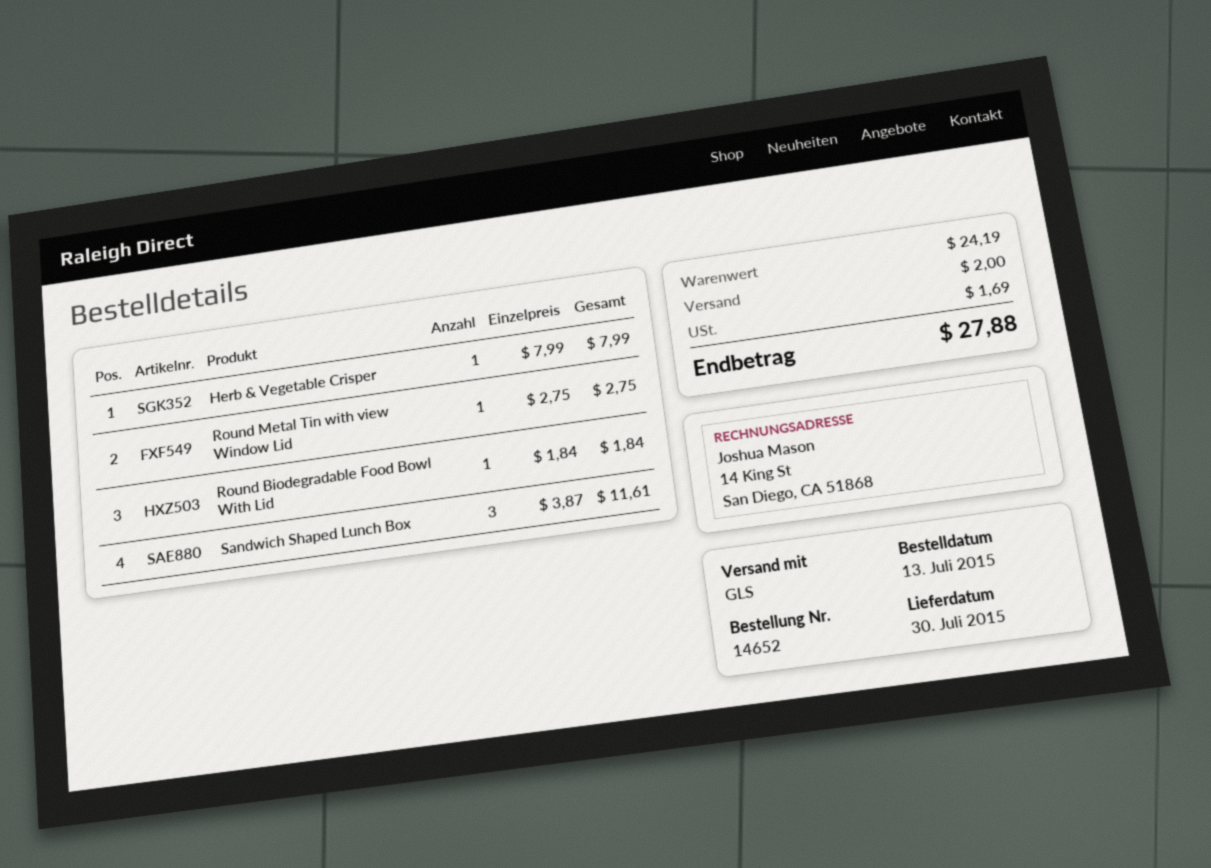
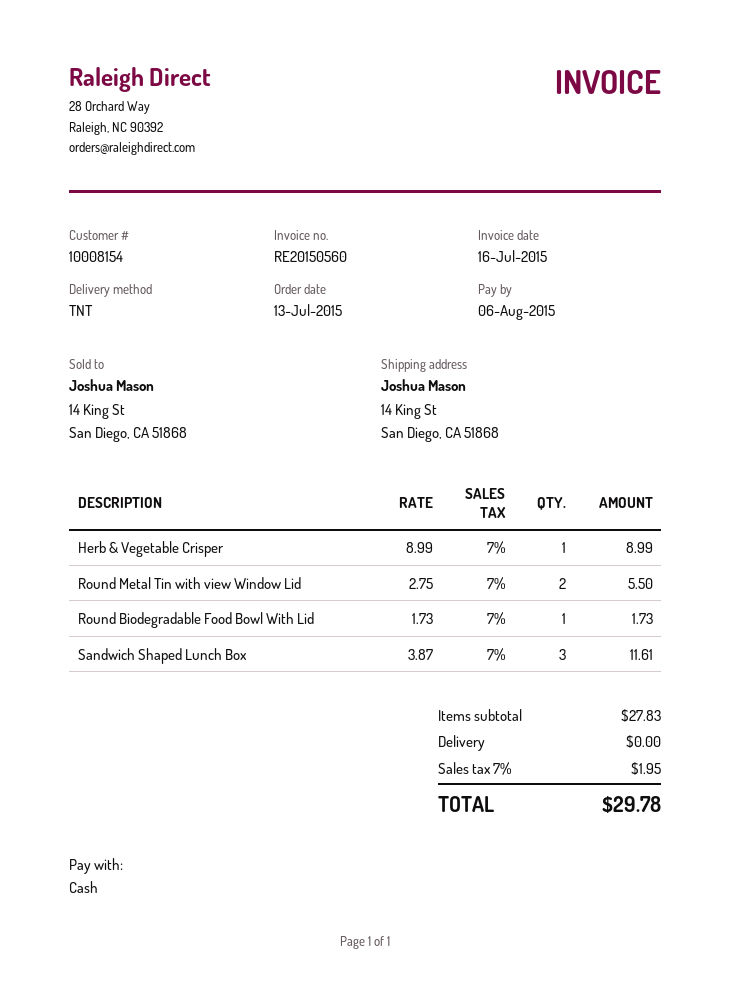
shipping method: GLS -> TNT
Herb & Vegetable Crisper: 1 x 7.99 = 7.99 -> 1 x 8.99 = 8.99
Round Metal Tin with view Window Lid: 1 x 2.75 = 2.75 -> 2 x 2.75 = 5.50
Round Biodegradable Food Bowl With Lid: 1 x 1.84 = 1.84 -> 1 x 1.73 = 1.73
subtotal: 24.19 -> 27.83
shipping: 2.00 -> 0.00
tax: 1.69 -> 1.95
total: 27.88 -> 29.78

